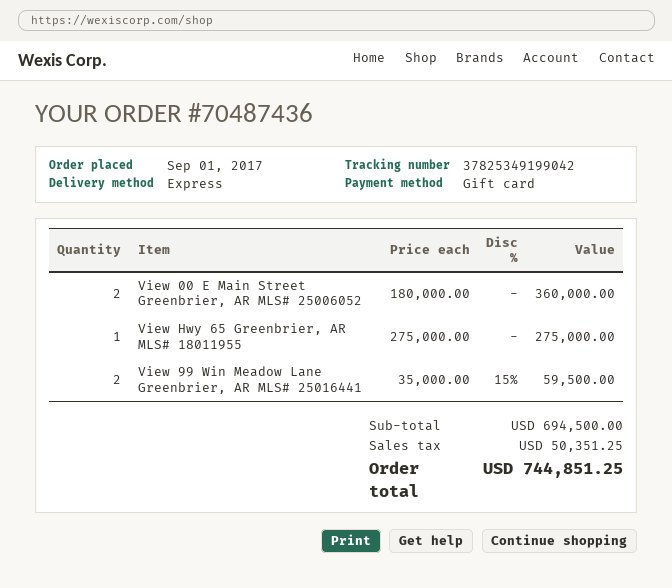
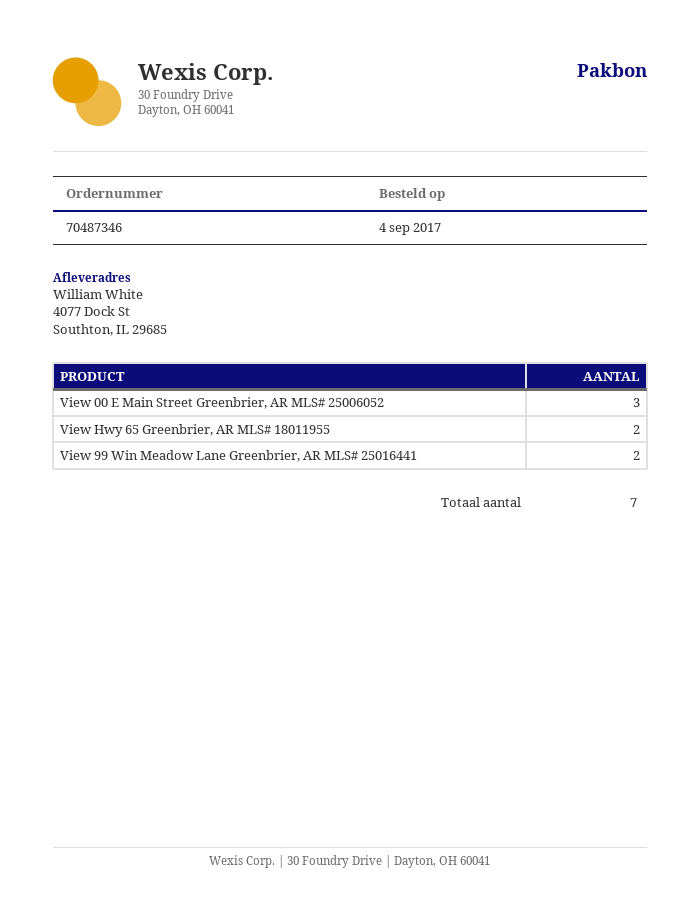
order number: 70487436 -> 70487346
order date: 2017-09-01 -> 2017-09-04
View 00 E Main Street Greenbrier, AR MLS# 25006052: 2 -> 3
View Hwy 65 Greenbrier, AR MLS# 18011955: 1 -> 2

